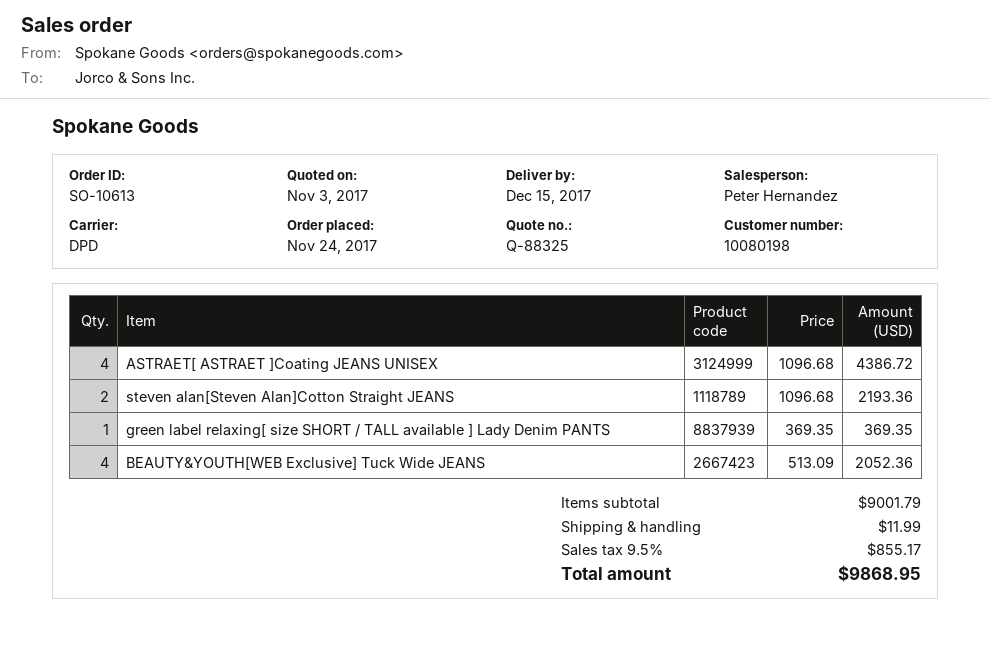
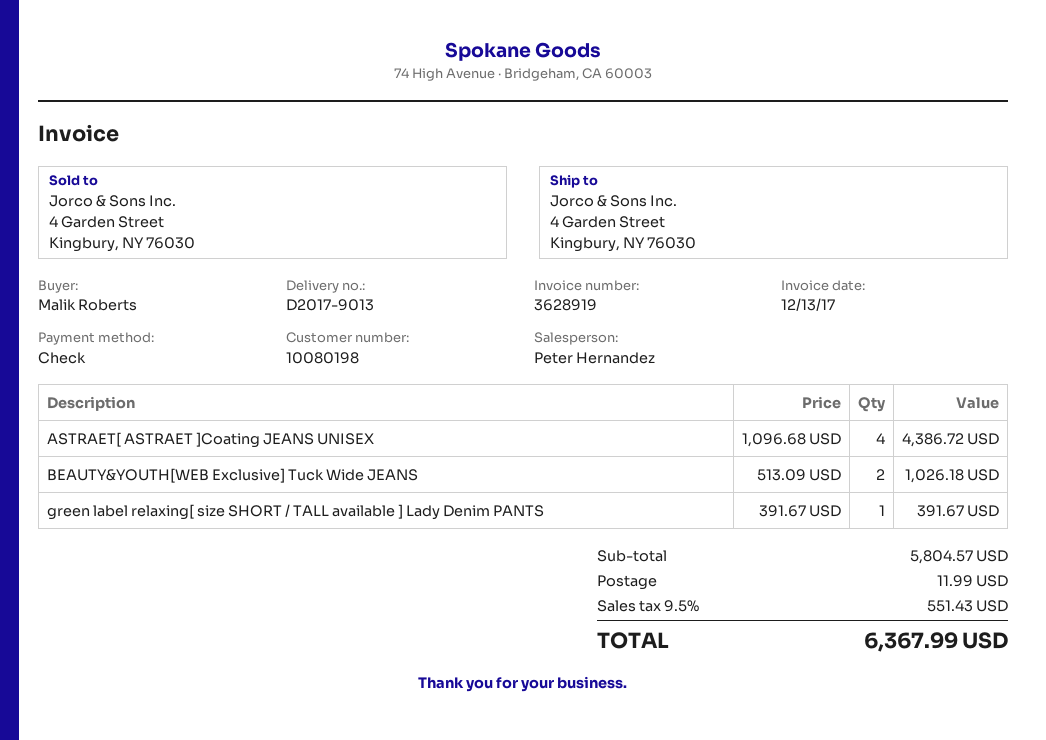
steven alan[Steven Alan]Cotton Straight JEANS: 2 x 1096.68 = 2193.36 -> none
green label relaxing[ size SHORT / TALL available ] Lady Denim PANTS: 1 x 369.35 = 369.35 -> 1 x 391.67 = 391.67
BEAUTY&YOUTH[WEB Exclusive] Tuck Wide JEANS: 4 x 513.09 = 2052.36 -> 2 x 513.09 = 1026.18
subtotal: 9001.79 -> 5804.57
tax: 9.5% = 855.17 -> 9.5% = 551.43
total: 9868.95 -> 6367.99

